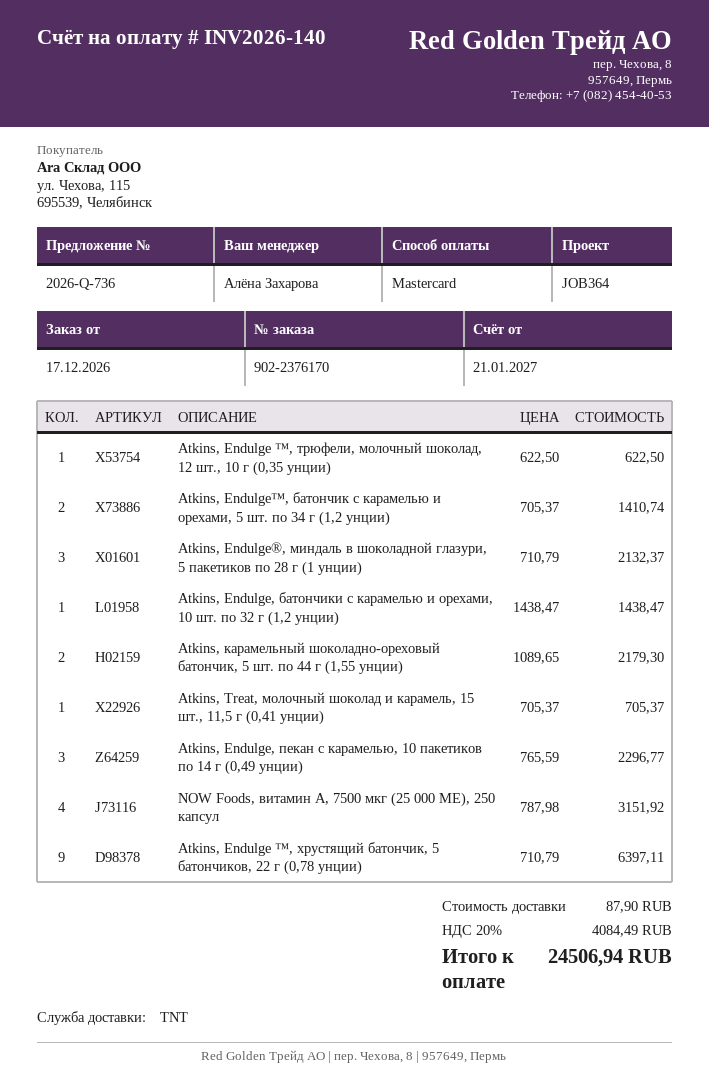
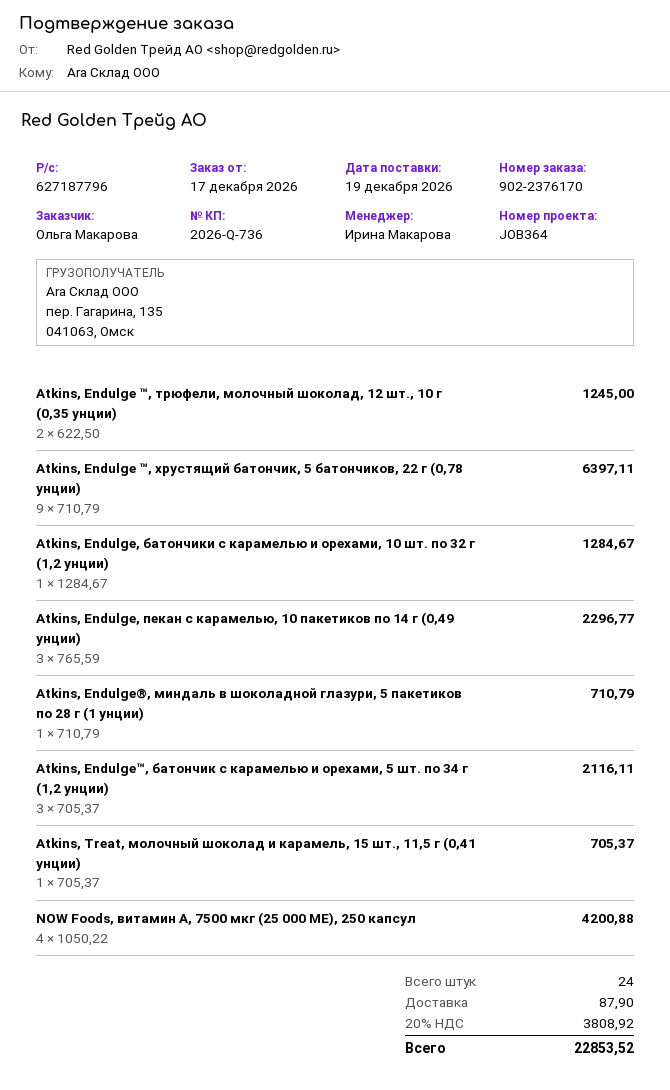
sales rep: Алёна Захарова -> Ирина Макарова
Atkins, Endulge ™, трюфели, молочный шоколад, 12 шт., 10 г (0,35 унции): 1 x 622.50 = 622.50 -> 2 x 622.50 = 1245.00
Atkins, Endulge™, батончик с карамелью и орехами, 5 шт. по 34 г (1,2 унции): 2 x 705.37 = 1410.74 -> 3 x 705.37 = 2116.11
Atkins, Endulge®, миндаль в шоколадной глазури, 5 пакетиков по 28 г (1 унции): 3 x 710.79 = 2132.37 -> 1 x 710.79 = 710.79
Atkins, Endulge, батончики с карамелью и орехами, 10 шт. по 32 г (1,2 унции): 1 x 1438.47 = 1438.47 -> 1 x 1284.67 = 1284.67
Atkins, карамельный шоколадно-ореховый батончик, 5 шт. по 44 г (1,55 унции): 2 x 1089.65 = 2179.30 -> none
NOW Foods, витамин A, 7500 мкг (25 000 МЕ), 250 капсул: 4 x 787.98 = 3151.92 -> 4 x 1050.22 = 4200.88
tax: 20% = 4084.49 -> 20% = 3808.92
total: 24506.94 -> 22853.52

